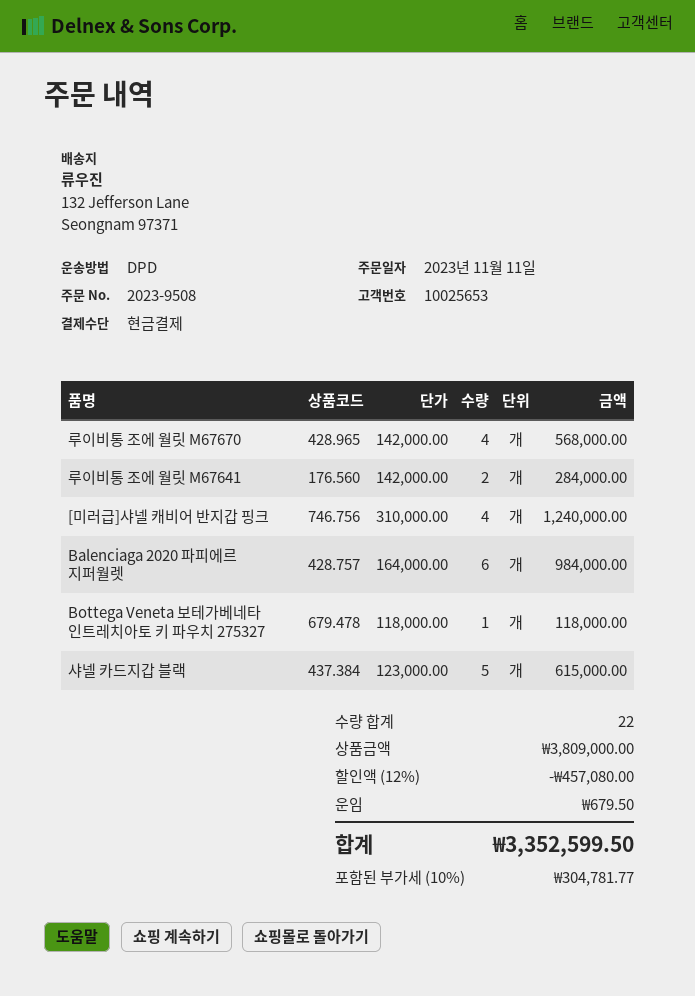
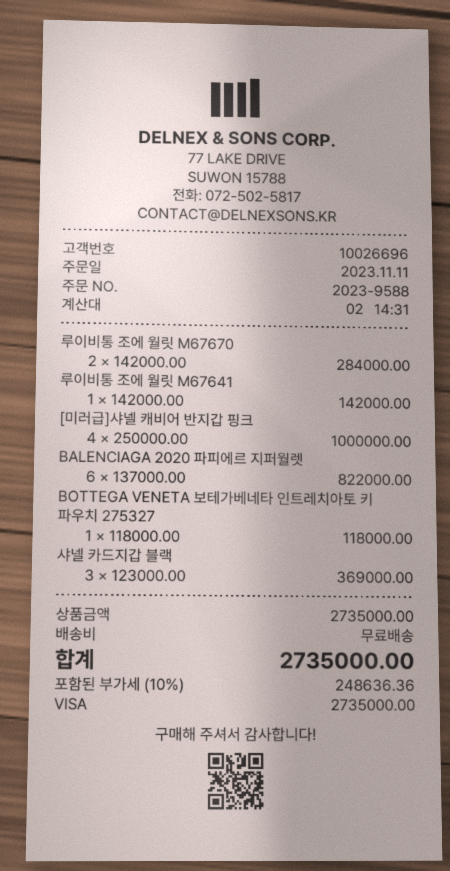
order number: 2023-9508 -> 2023-9588
customer number: 10025653 -> 10026696
payment method: cash -> Visa
루이비통 조에 월릿 M67670: 4 x 142000.00 = 568000.00 -> 2 x 142000.00 = 284000.00
루이비통 조에 월릿 M67641: 2 x 142000.00 = 284000.00 -> 1 x 142000.00 = 142000.00
[미러급]샤넬 캐비어 반지갑 핑크: 4 x 310000.00 = 1240000.00 -> 4 x 250000.00 = 1000000.00
Balenciaga 2020 파피에르 지퍼월렛: 6 x 164000.00 = 984000.00 -> 6 x 137000.00 = 822000.00
샤넬 카드지갑 블랙: 5 x 123000.00 = 615000.00 -> 3 x 123000.00 = 369000.00
subtotal: 3809000.00 -> 2735000.00
discount: 12% = 457080.00 -> none
shipping: 679.50 -> 0.00
tax: 10% = 304781.77 -> 10% = 248636.36
total: 3352599.50 -> 2735000.00

